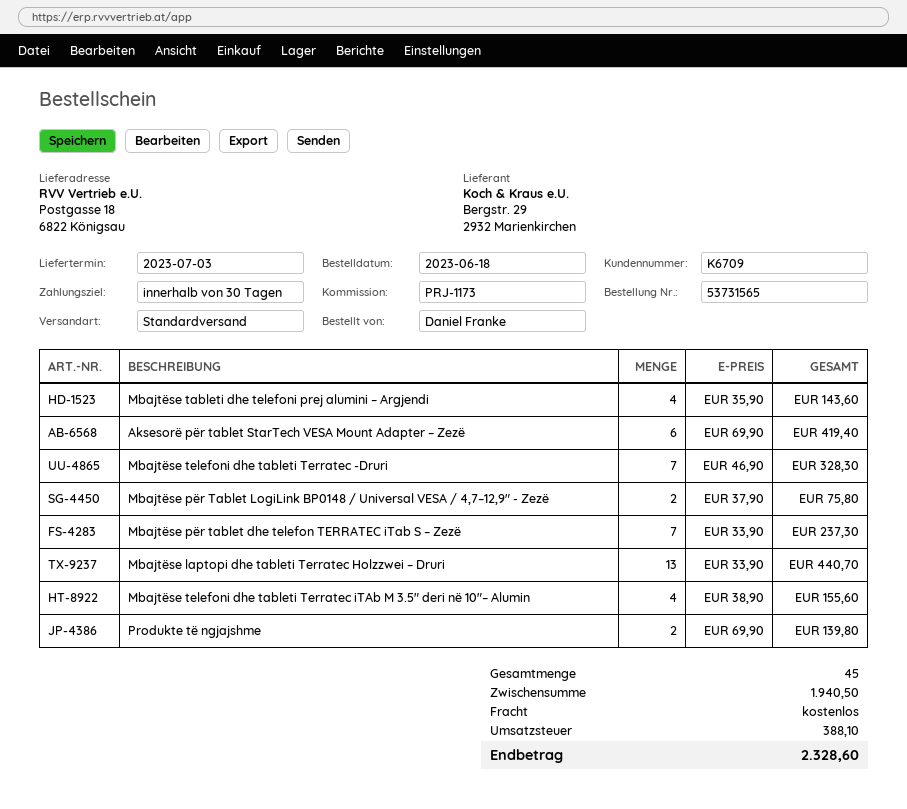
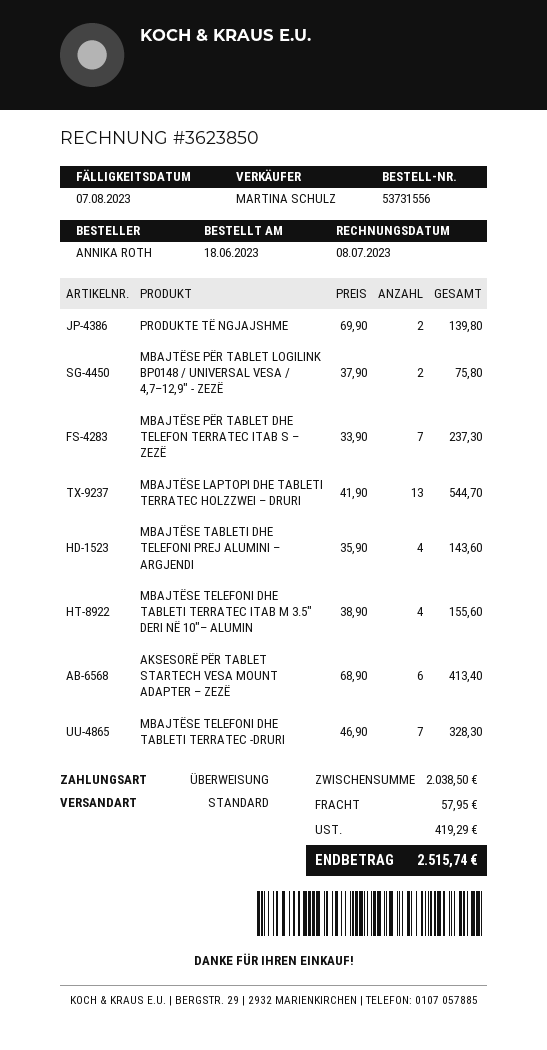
order number: 53731565 -> 53731556
ordered by: Daniel Franke -> ANNIKA ROTH
Aksesorë për tablet StarTech VESA Mount Adapter – Zezë: 6 x 69.90 = 419.40 -> 6 x 68.90 = 413.40
Mbajtëse laptopi dhe tableti Terratec Holzzwei – Druri: 13 x 33.90 = 440.70 -> 13 x 41.90 = 544.70
subtotal: 1940.50 -> 2038.50
shipping: 0.00 -> 57.95
tax: 388.10 -> 419.29
total: 2328.60 -> 2515.74

